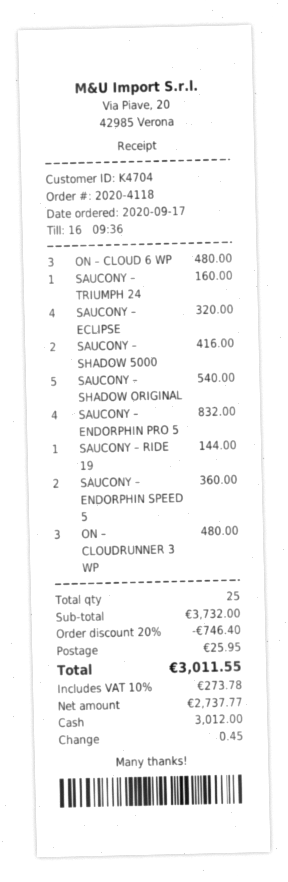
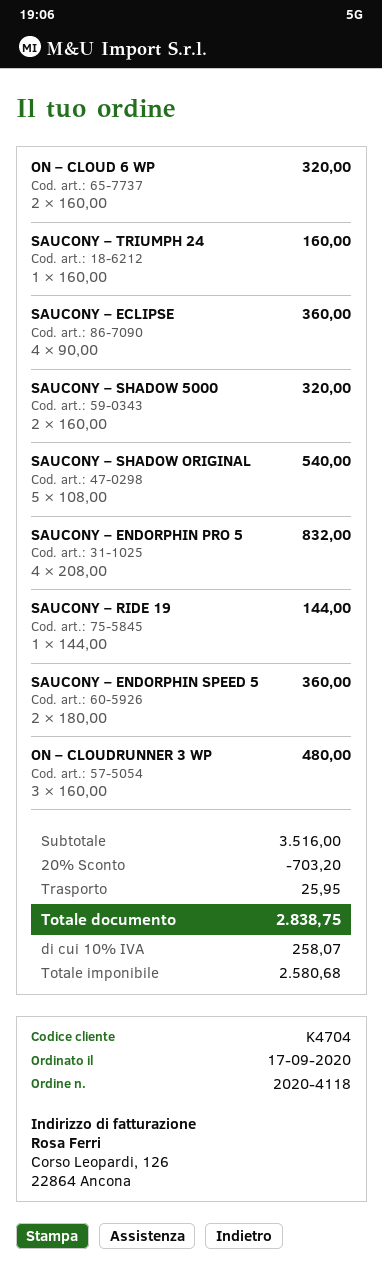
ON – CLOUD 6 WP: 3 for 480.00 -> 2 for 320.00
SAUCONY – ECLIPSE: 4 for 320.00 -> 4 for 360.00
SAUCONY – SHADOW 5000: 2 for 416.00 -> 2 for 320.00
subtotal: 3732.00 -> 3516.00
discount: 20% = 746.40 -> 20% = 703.20
net: 2737.77 -> 2580.68
tax: 10% = 273.78 -> 10% = 258.07
total: 3011.55 -> 2838.75

